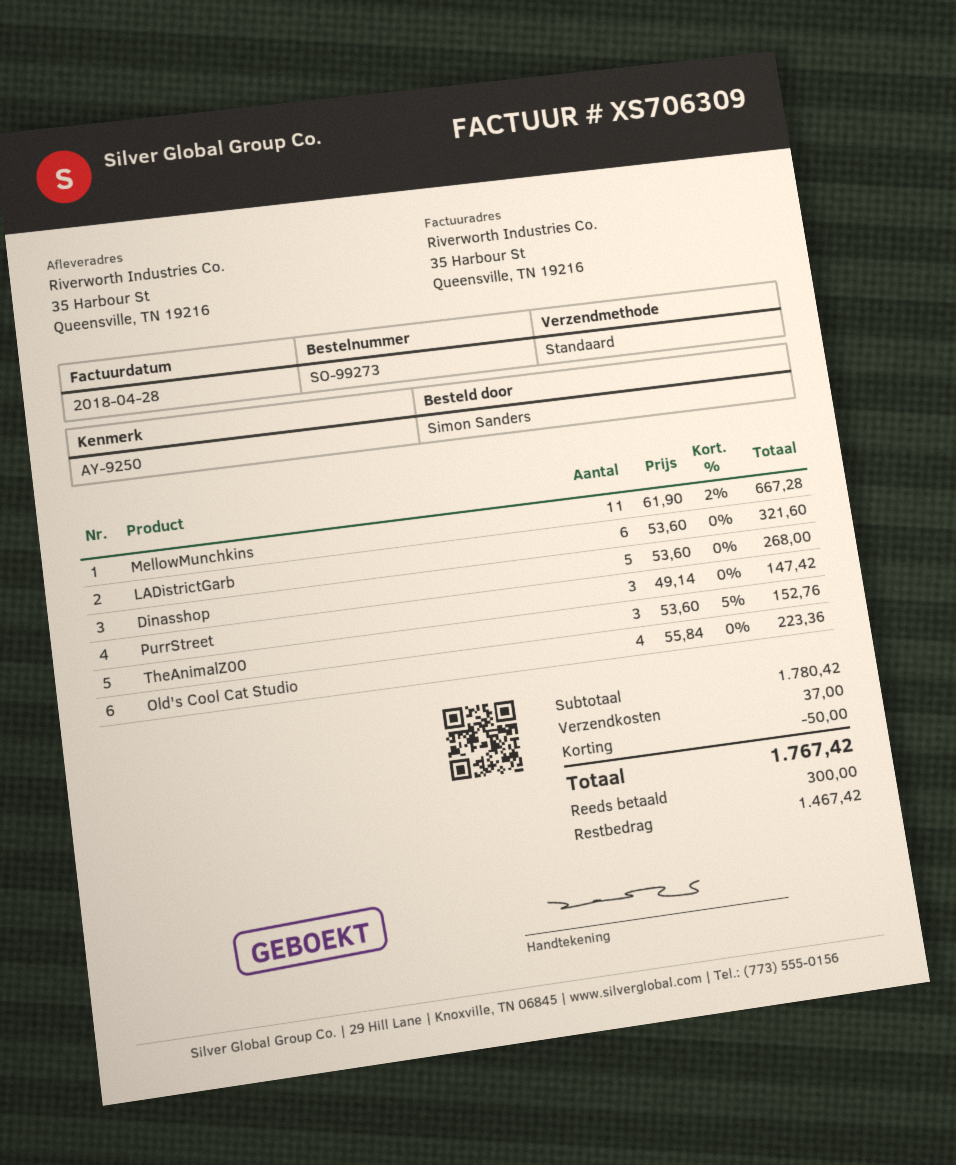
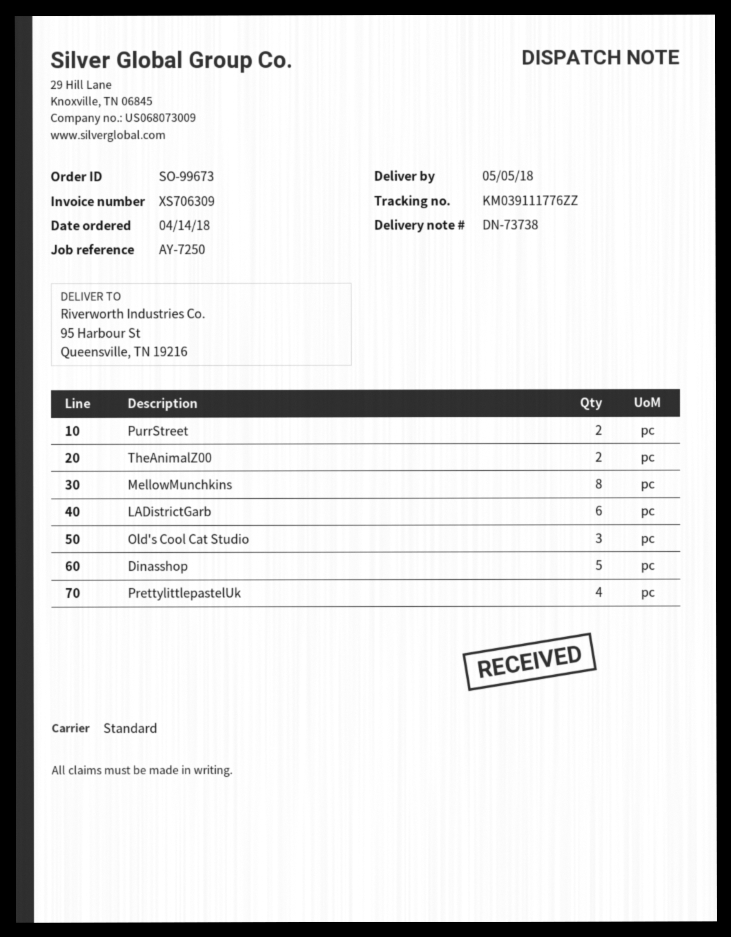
order number: SO-99273 -> SO-99673
reference: AY-9250 -> AY-7250
ship to: 35 Harbour St, Queensville, TN 19216 -> 95 Harbour St, Queensville, TN 19216
MellowMunchkins: 11 -> 8
PurrStreet: 3 -> 2
TheAnimalZ00: 3 -> 2
Old's Cool Cat Studio: 4 -> 3
PrettylittlepastelUk: none -> 4

